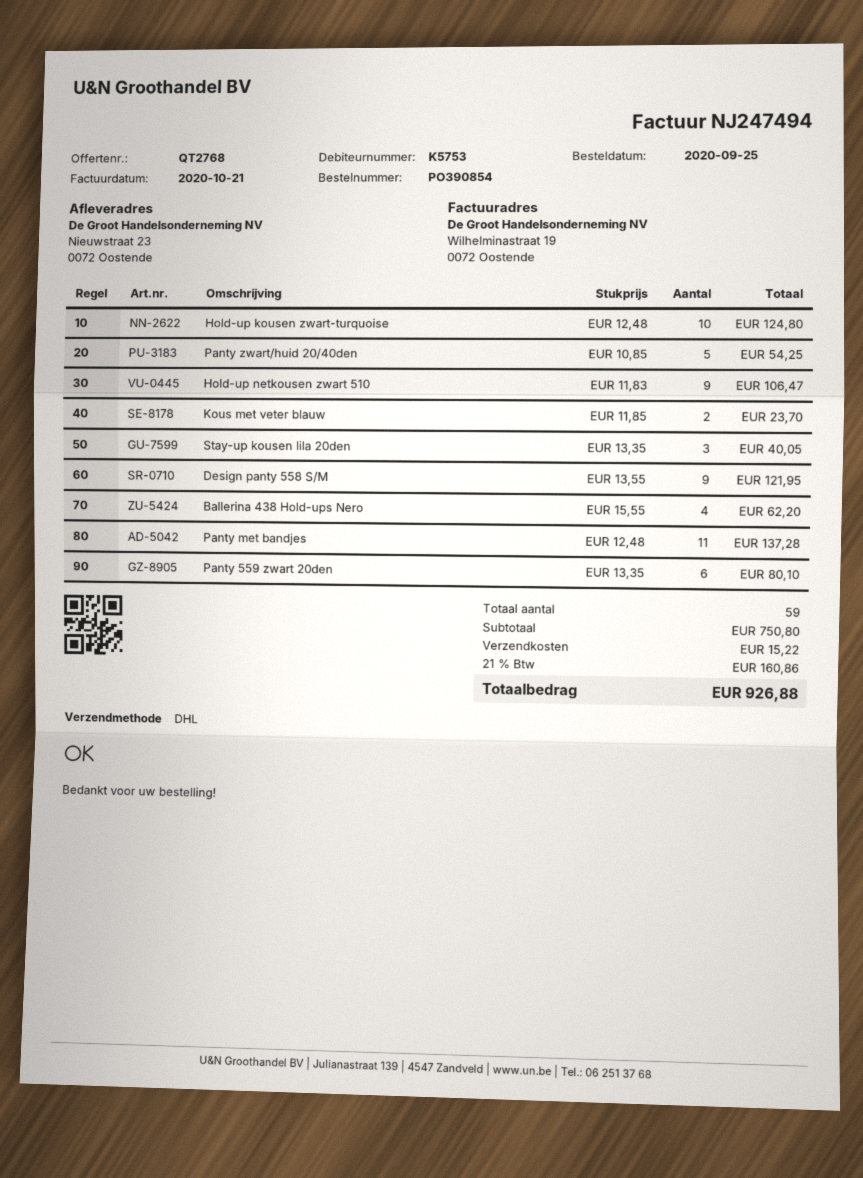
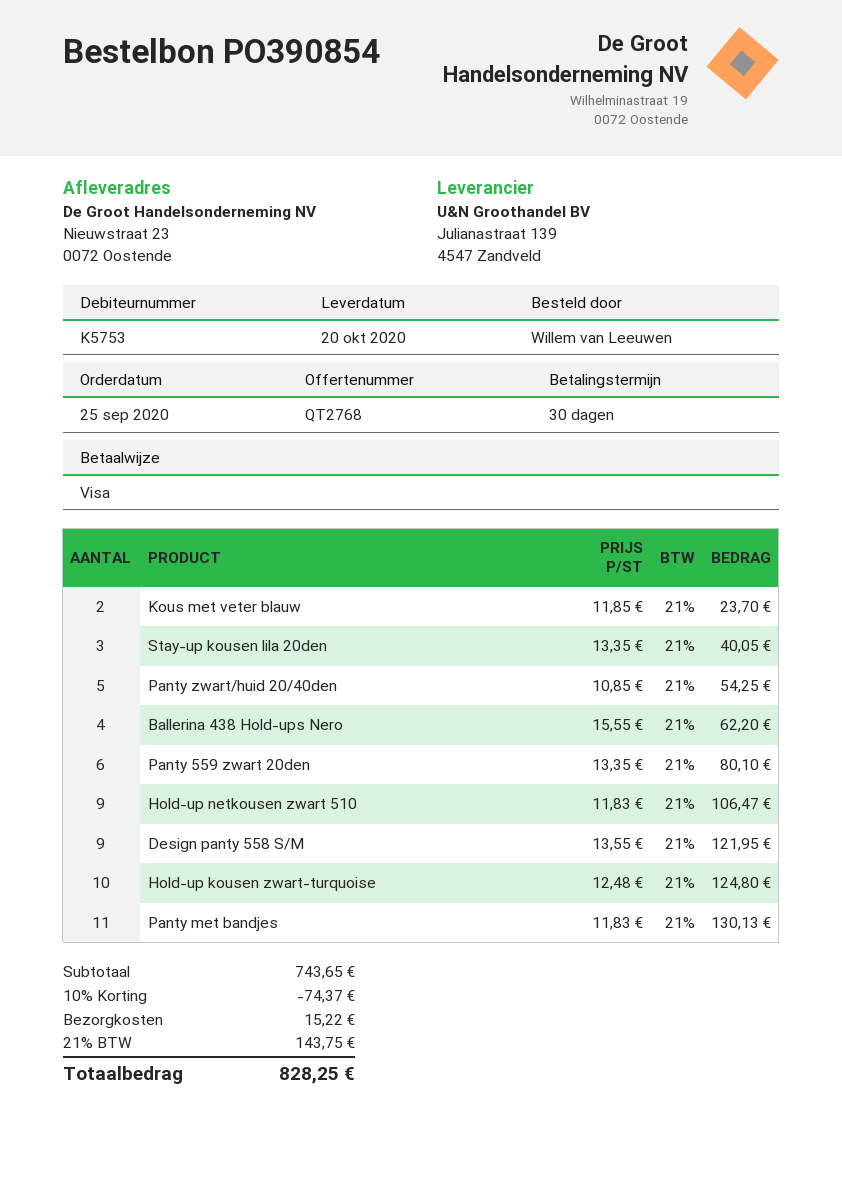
Panty met bandjes: 11 x 12.48 = 137.28 -> 11 x 11.83 = 130.13
subtotal: 750.80 -> 743.65
discount: none -> 10% = 74.37
tax: 21% = 160.86 -> 21% = 143.75
total: 926.88 -> 828.25

